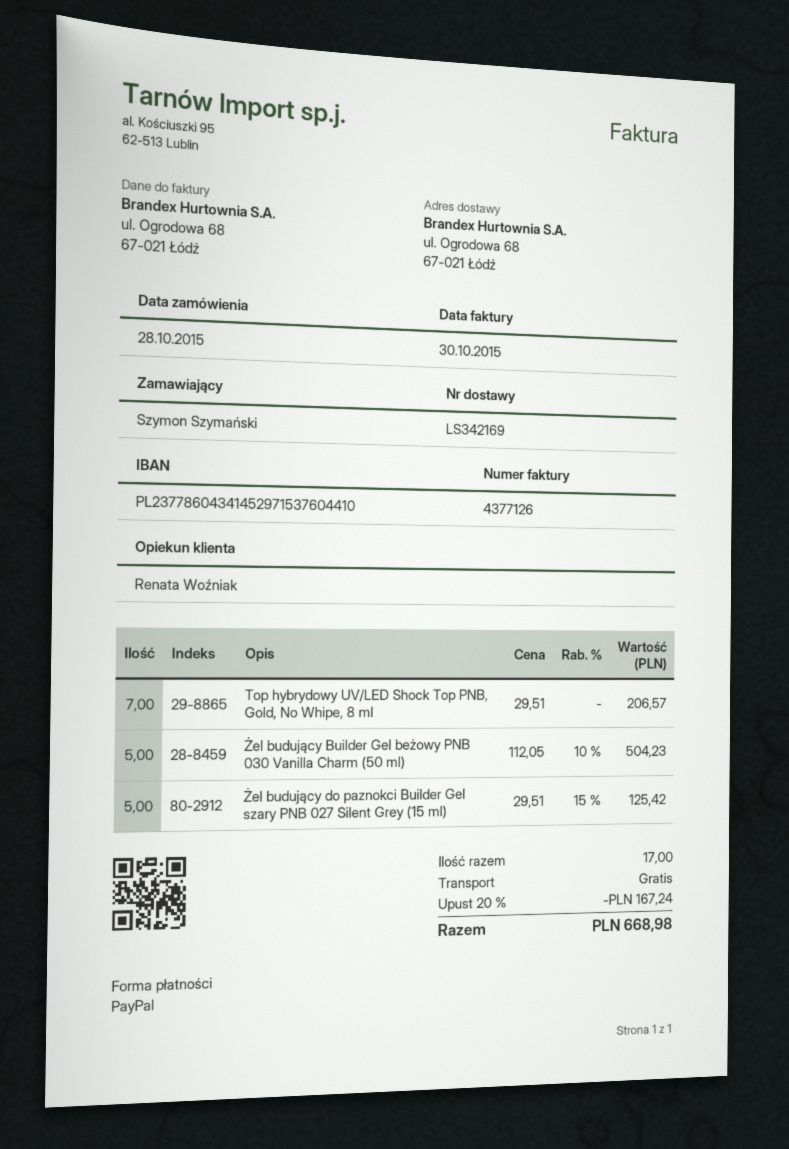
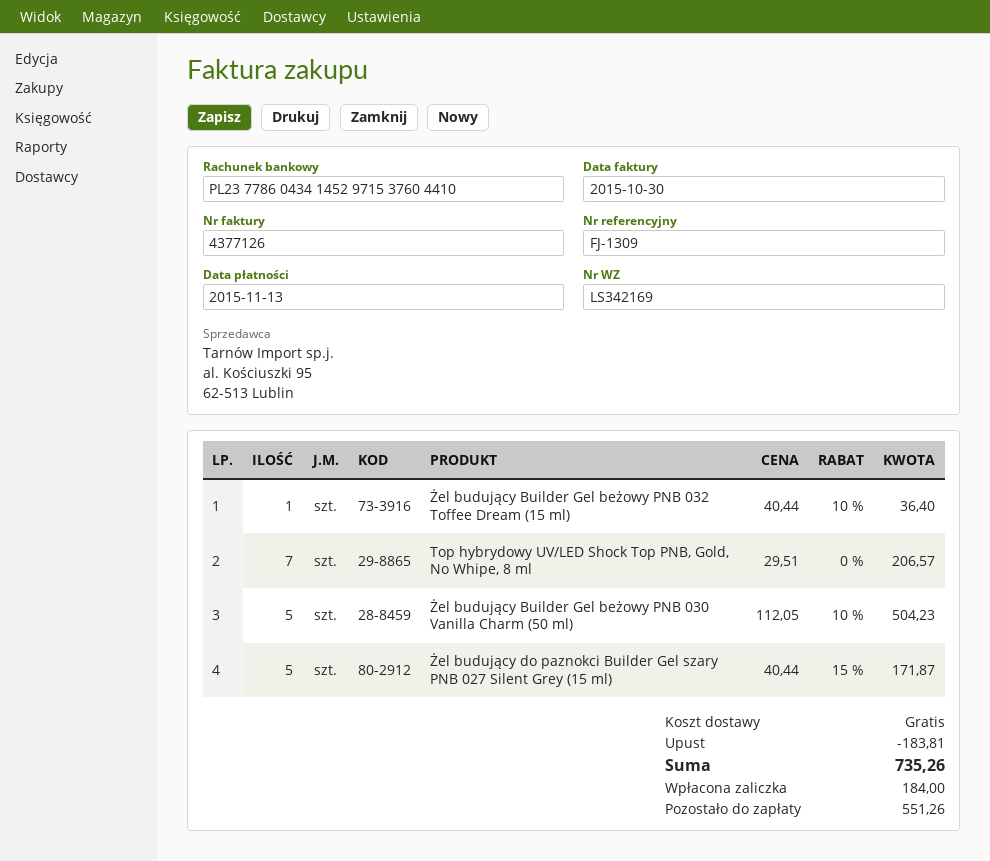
Żel budujący do paznokci Builder Gel szary PNB 027 Silent Grey (15 ml): 5 x 29.51 - 15% = 125.42 -> 5 x 40.44 - 15% = 171.87
Żel budujący Builder Gel beżowy PNB 032 Toffee Dream (15 ml): none -> 1 x 40.44 - 10% = 36.40
discount: 167.24 -> 183.81
total: 668.98 -> 735.26

